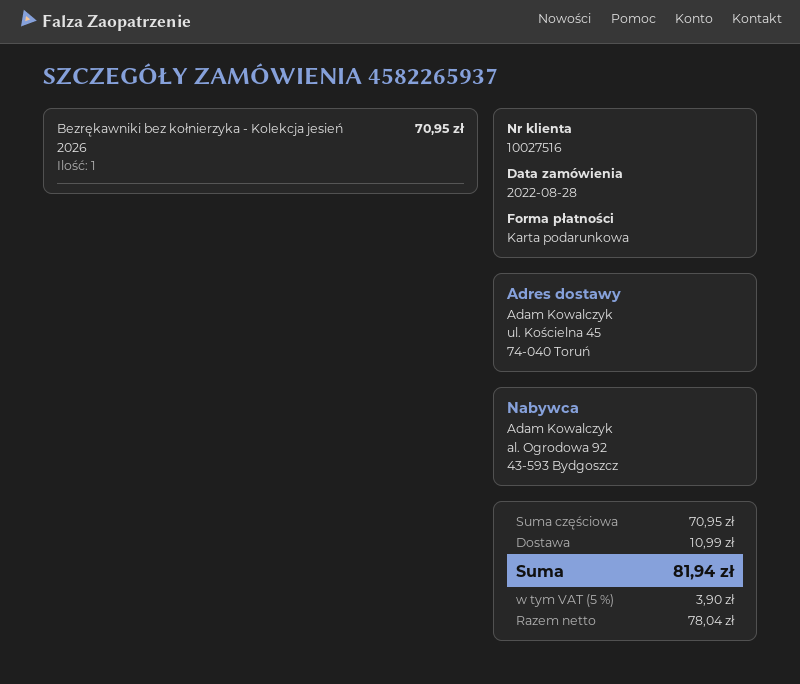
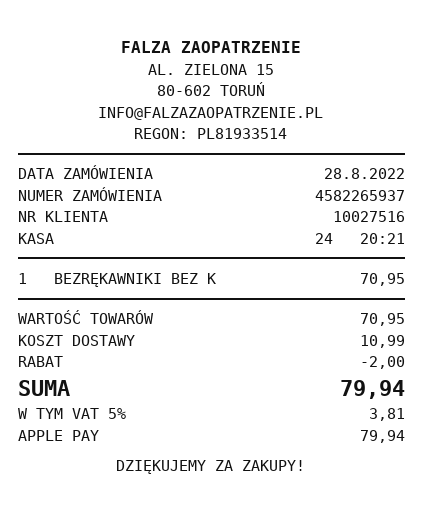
payment method: gift card -> Apple Pay
discount: none -> 2.00
tax: 5% = 3.90 -> 5% = 3.81
total: 81.94 -> 79.94

